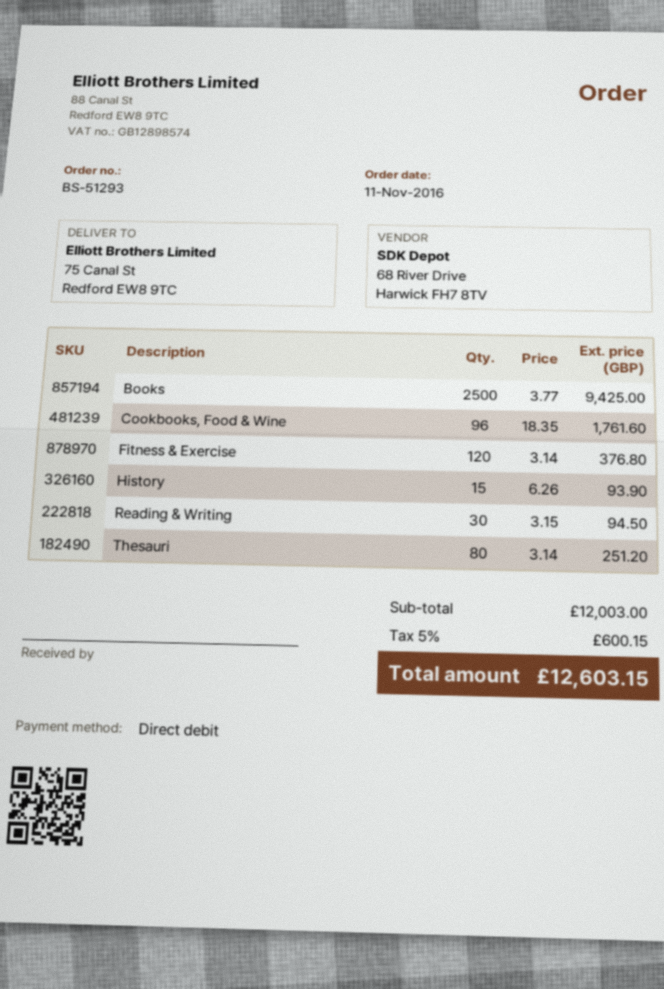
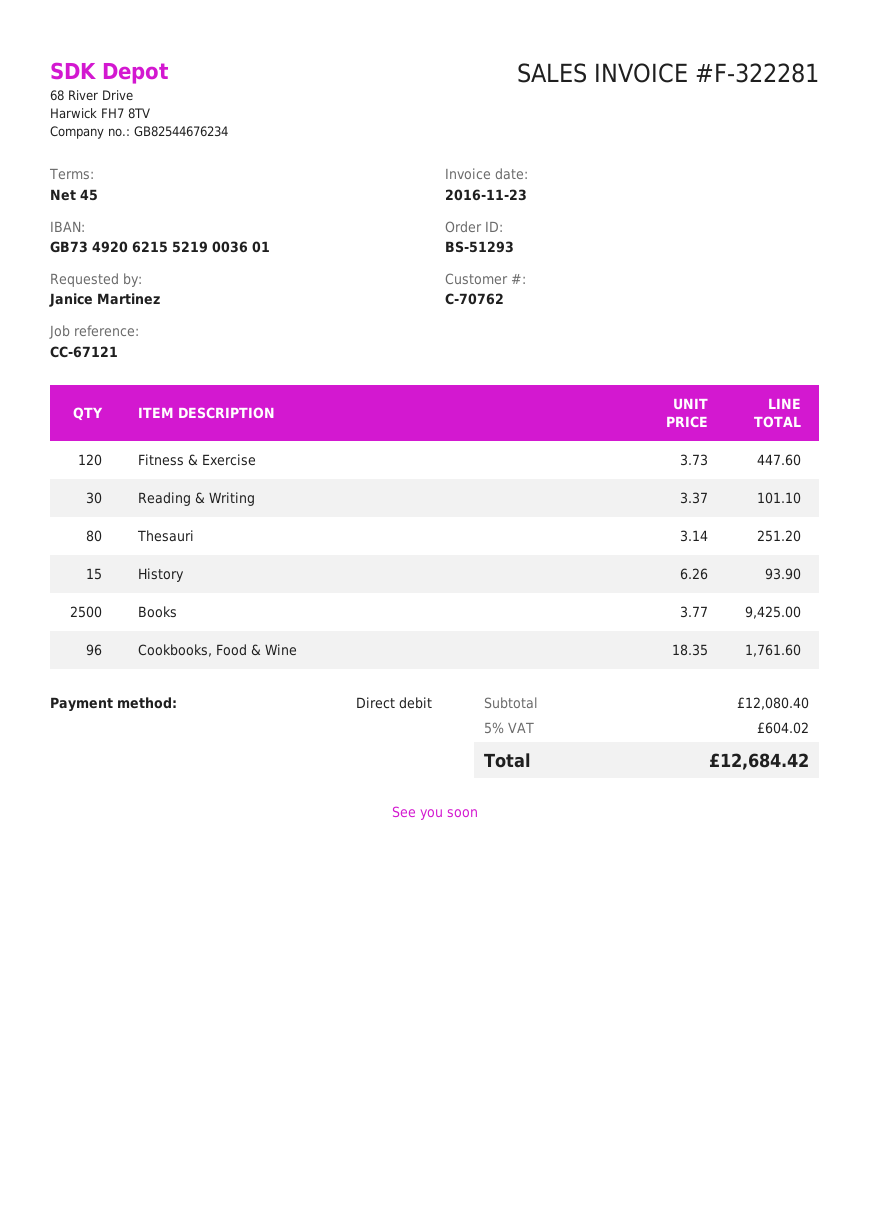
Fitness & Exercise: 120 x 3.14 = 376.80 -> 120 x 3.73 = 447.60
Reading & Writing: 30 x 3.15 = 94.50 -> 30 x 3.37 = 101.10
subtotal: 12003.00 -> 12080.40
tax: 5% = 600.15 -> 5% = 604.02
total: 12603.15 -> 12684.42

